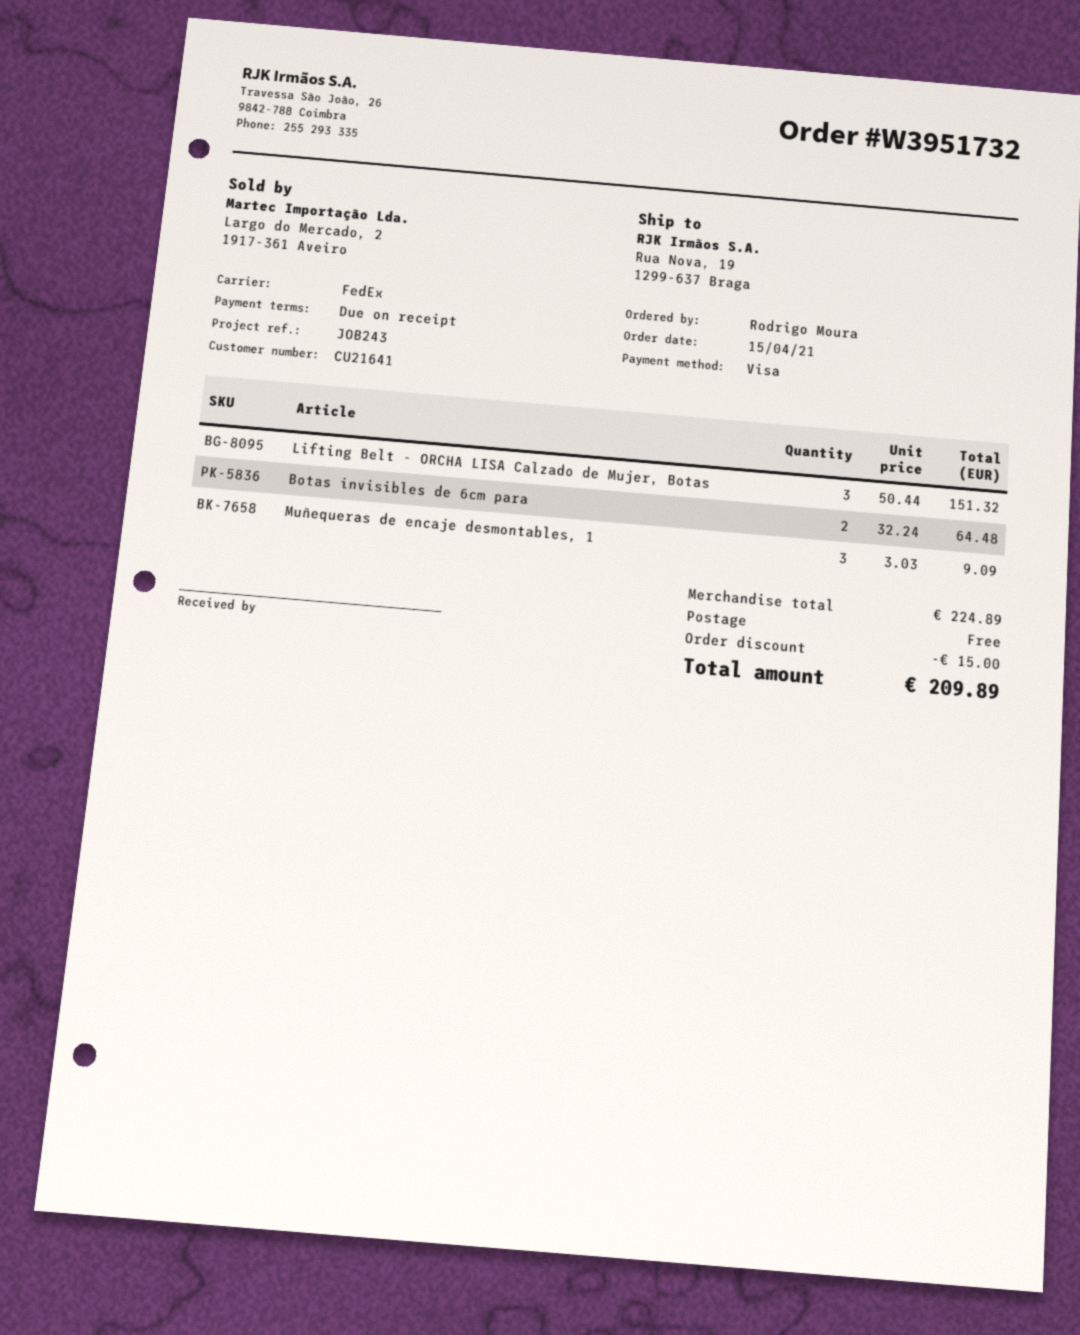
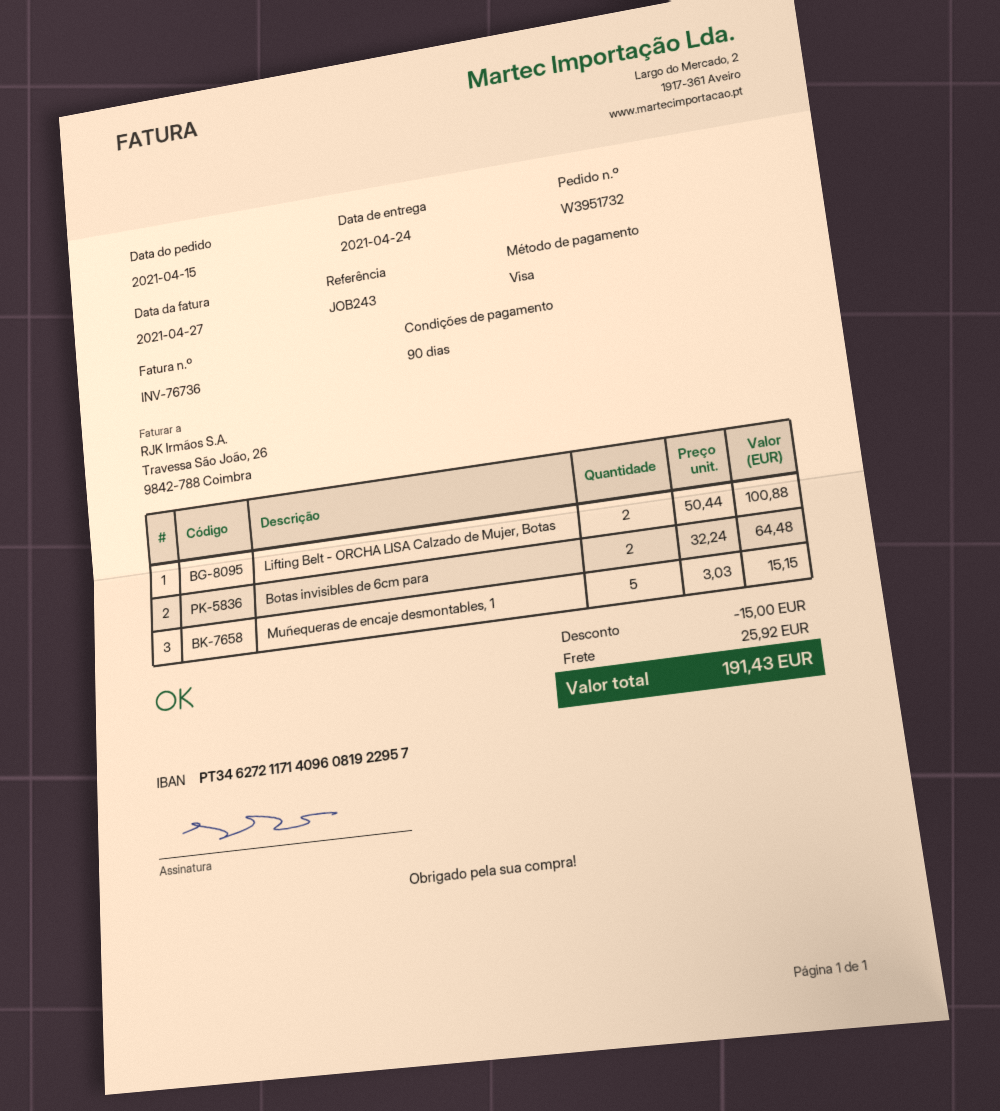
payment terms: on receipt -> 90 days
Lifting Belt - ORCHA LISA Calzado de Mujer, Botas: 3 x 50.44 = 151.32 -> 2 x 50.44 = 100.88
Muñequeras de encaje desmontables, 1: 3 x 3.03 = 9.09 -> 5 x 3.03 = 15.15
shipping: 0.00 -> 25.92
total: 209.89 -> 191.43

